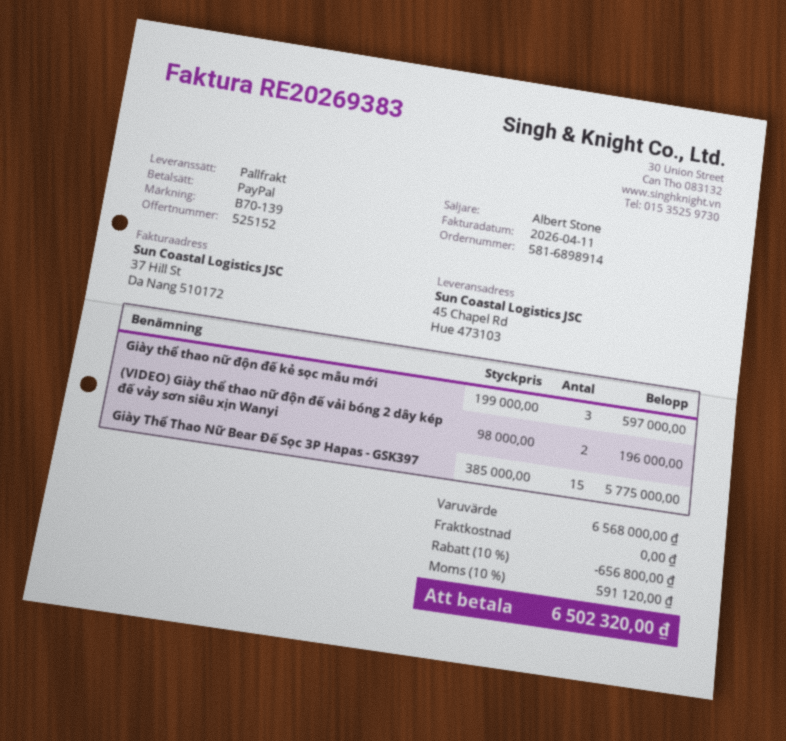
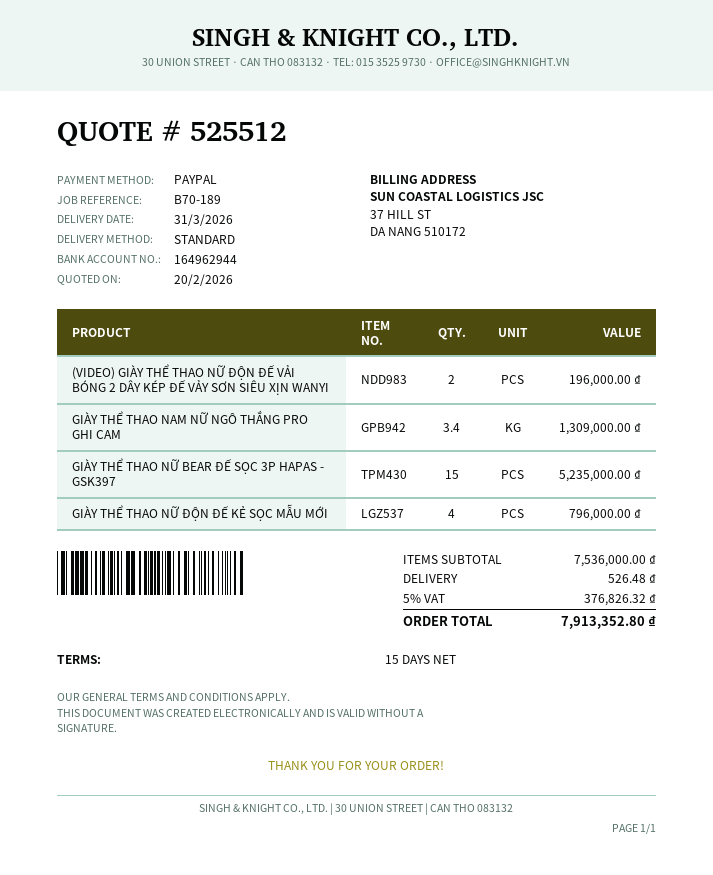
quote number: 525152 -> 525512
reference: B70-139 -> B70-189
shipping method: pallet freight -> standard
Giày thể thao nữ độn đế kẻ sọc mẫu mới: 3 for 597000.00 -> 4 for 796000.00
Giày Thể Thao Nữ Bear Đế Sọc 3P Hapas - GSK397: 15 for 5775000.00 -> 15 for 5235000.00
GIÀY THỂ THAO NAM NỮ NGÔ THẮNG PRO GHI CAM: none -> 3.4 for 1309000.00
subtotal: 6568000.00 -> 7536000.00
discount: 10% = 656800.00 -> none
shipping: 0.00 -> 526.48
tax: 10% = 591120.00 -> 5% = 376826.32
total: 6502320.00 -> 7913352.80

